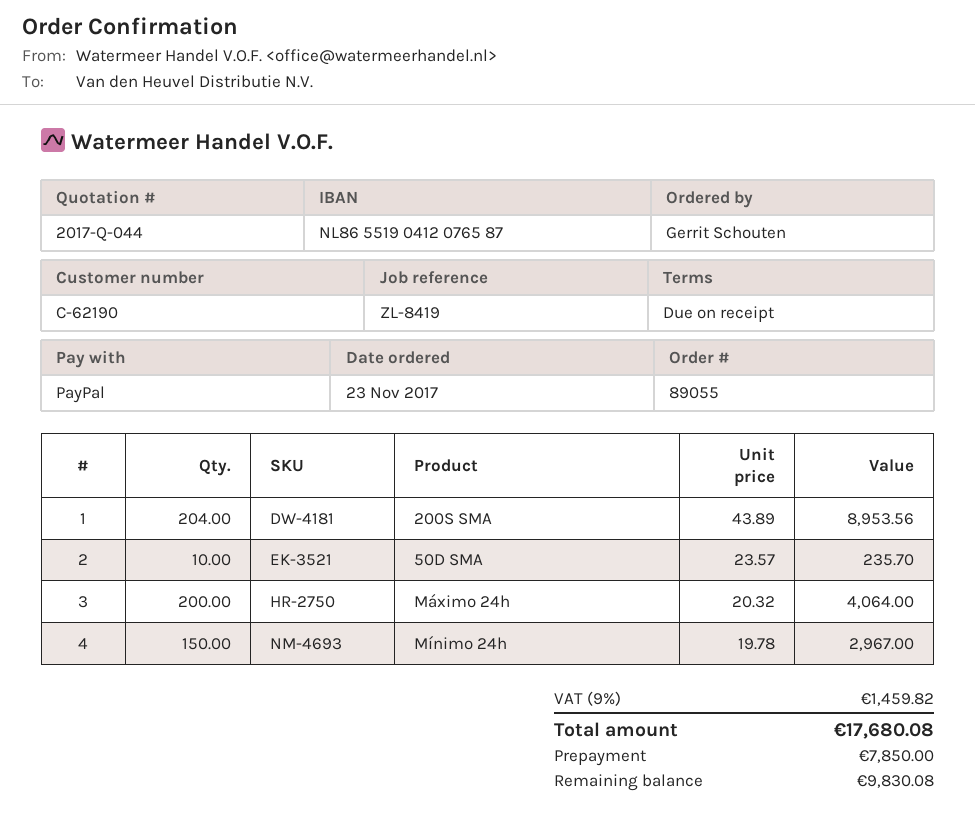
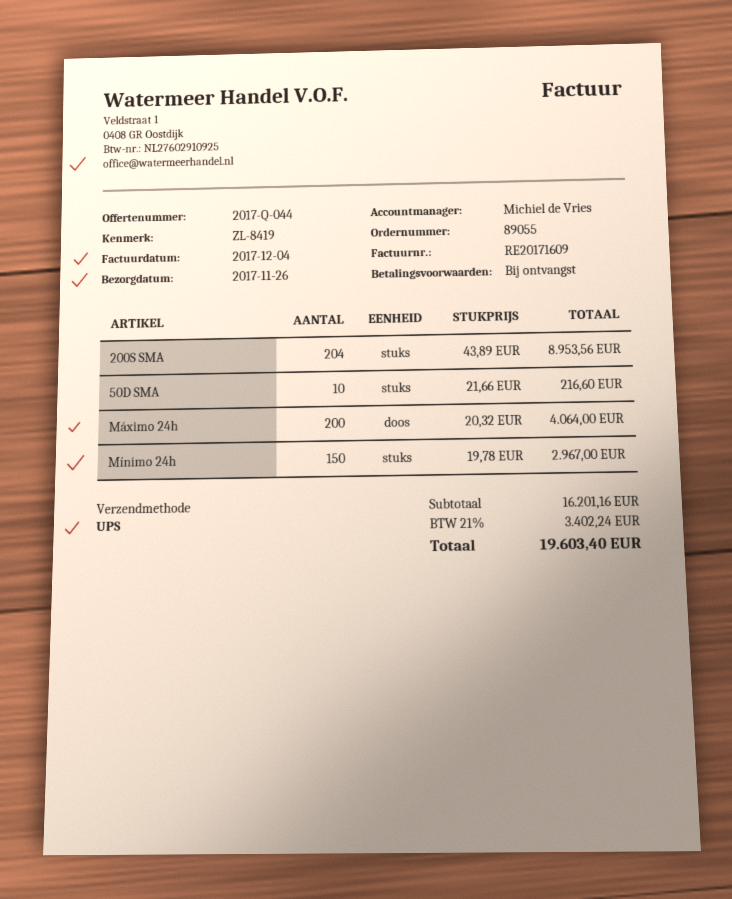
50D SMA: 10 x 23.57 = 235.70 -> 10 x 21.66 = 216.60
tax: 9% = 1459.82 -> 21% = 3402.24
total: 17680.08 -> 19603.40

